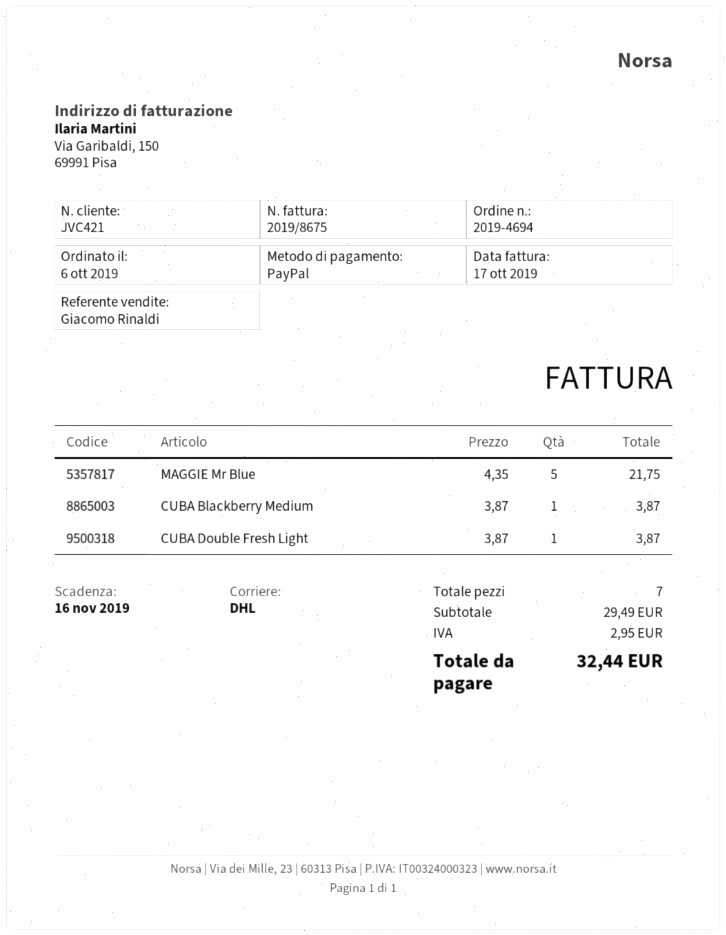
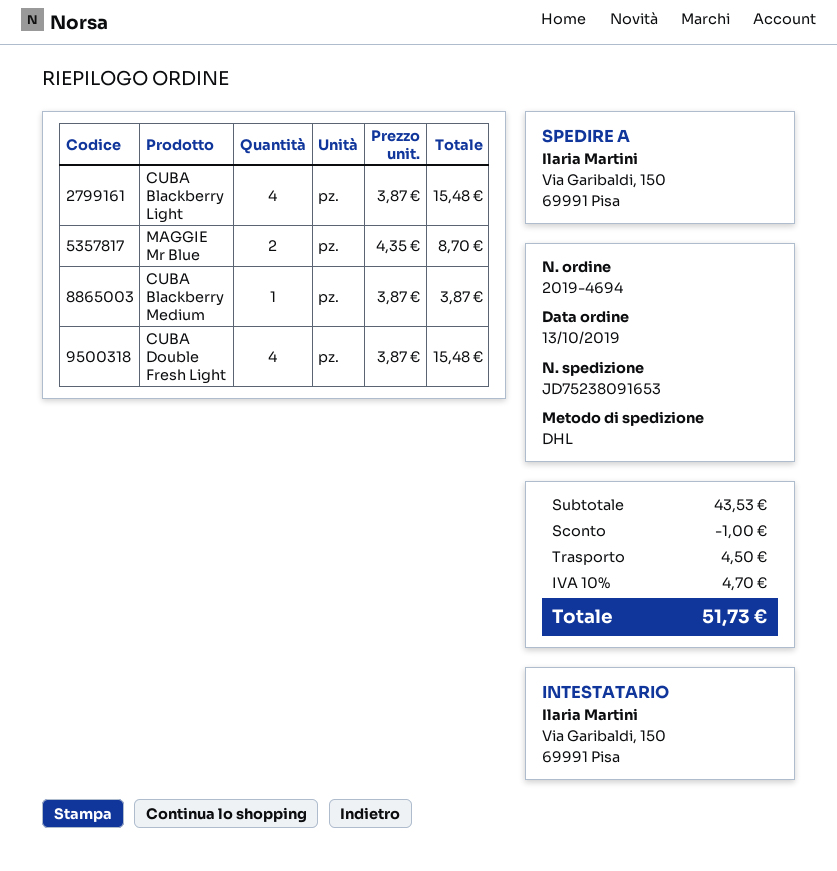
order date: 2019-10-06 -> 2019-10-13
MAGGIE Mr Blue: 5 x 4.35 = 21.75 -> 2 x 4.35 = 8.70
CUBA Double Fresh Light: 1 x 3.87 = 3.87 -> 4 x 3.87 = 15.48
CUBA Blackberry Light: none -> 4 x 3.87 = 15.48
subtotal: 29.49 -> 43.53
discount: none -> 1.00
shipping: none -> 4.50
tax: 2.95 -> 4.70
total: 32.44 -> 51.73

